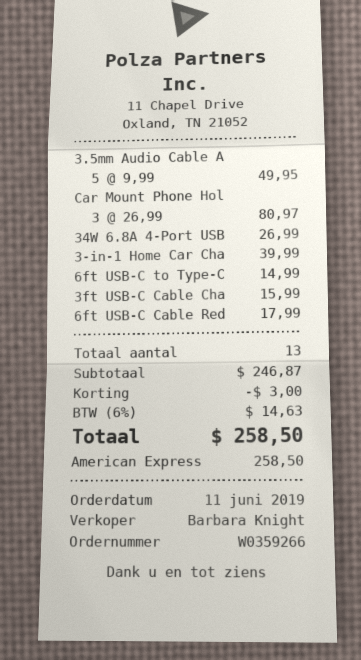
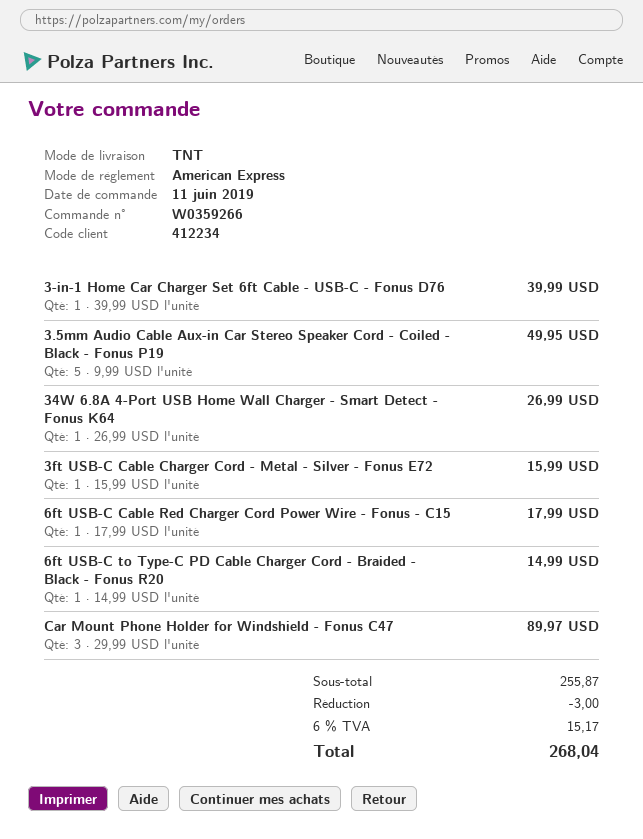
Car Mount Phone Hol: 3 x 26.99 = 80.97 -> 3 x 29.99 = 89.97
subtotal: 246.87 -> 255.87
tax: 6% = 14.63 -> 6% = 15.17
total: 258.50 -> 268.04

